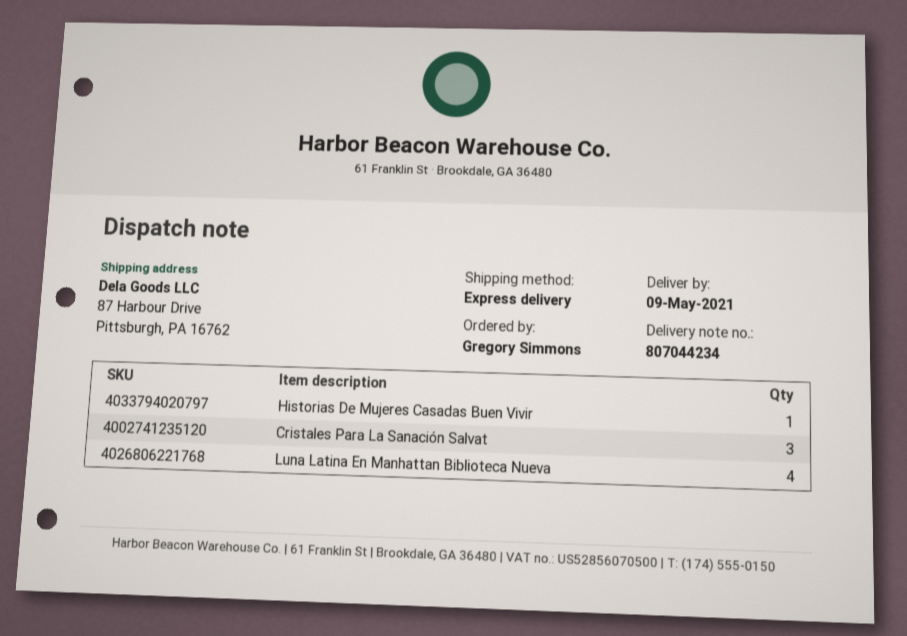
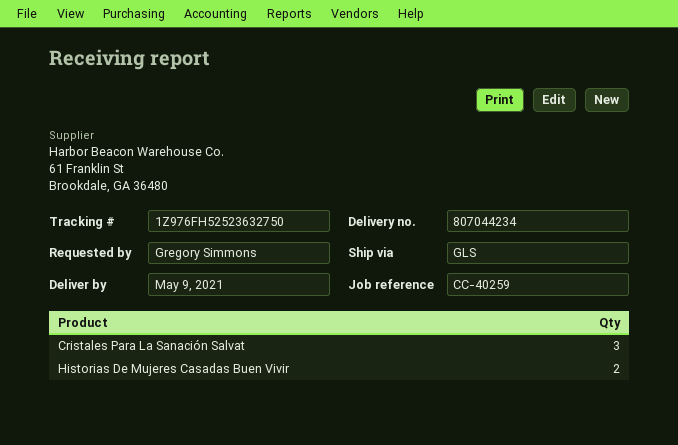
shipping method: express -> GLS
Historias De Mujeres Casadas Buen Vivir: 1 -> 2
Luna Latina En Manhattan Biblioteca Nueva: 4 -> none

